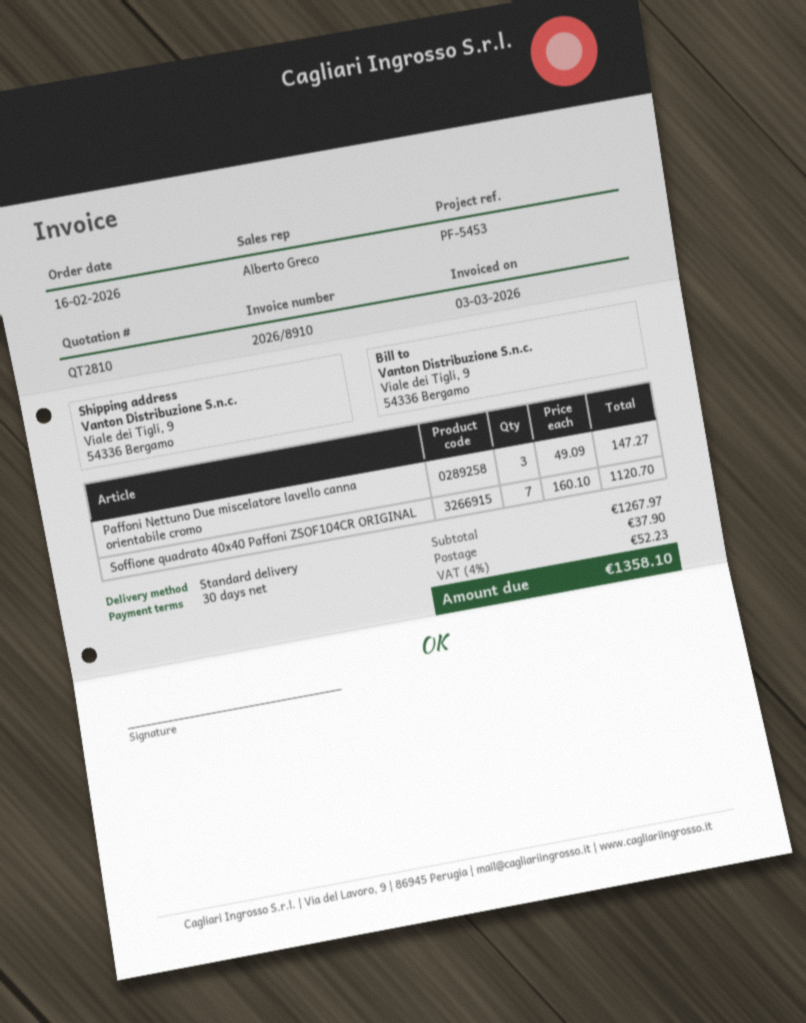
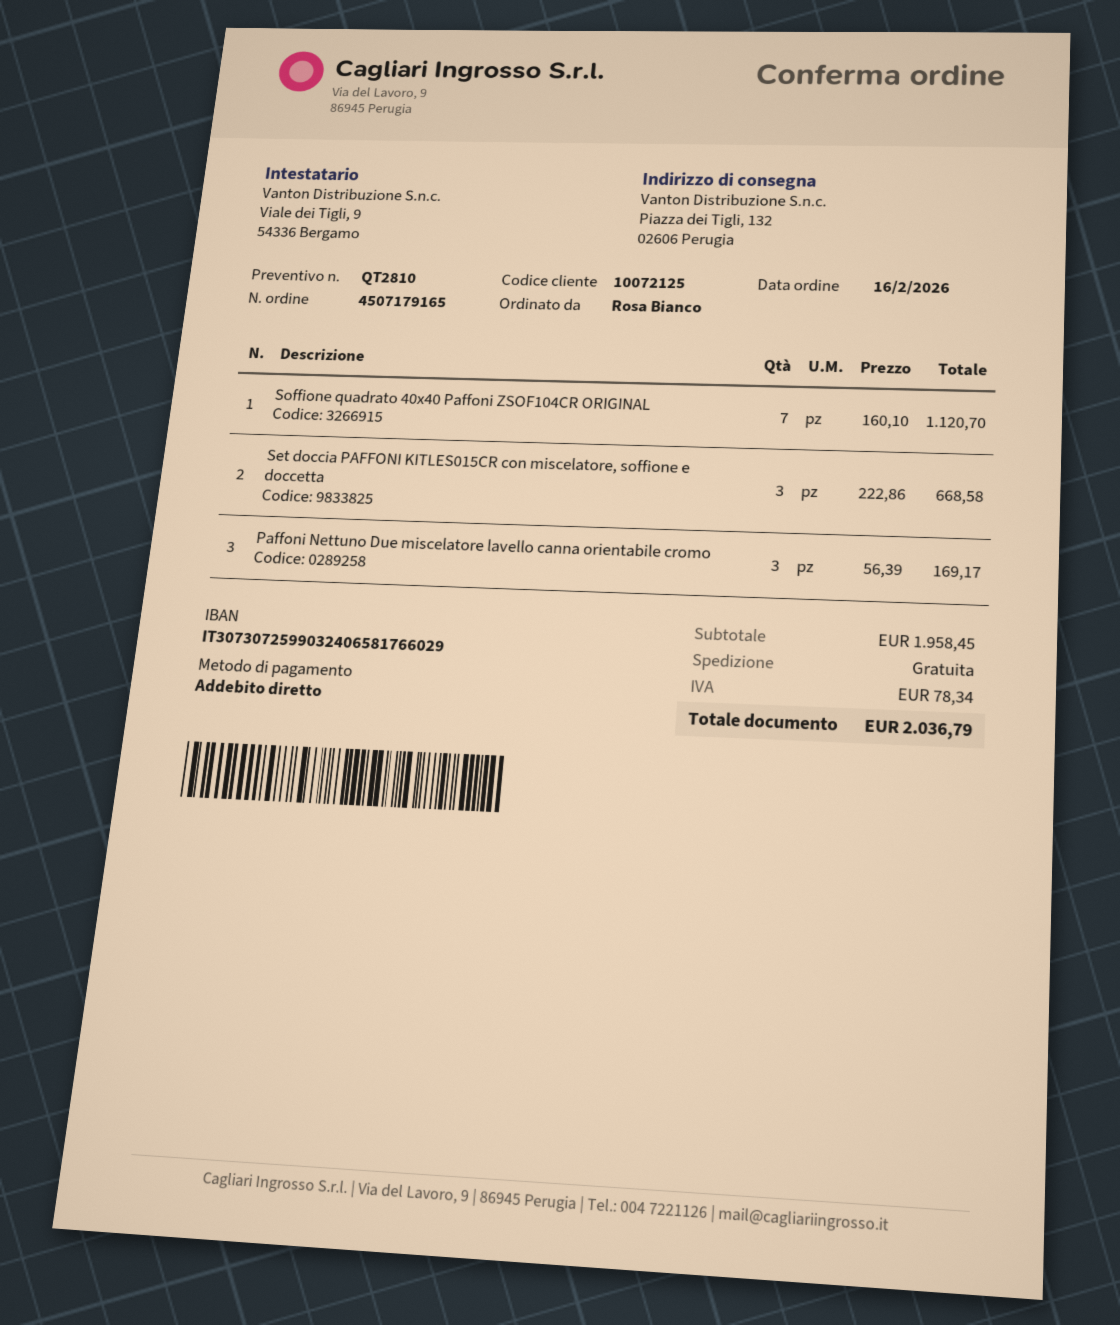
ship to: Viale dei Tigli, 9, 54336 Bergamo -> Piazza dei Tigli, 132, 02606 Perugia
Paffoni Nettuno Due miscelatore lavello canna orientabile cromo: 3 x 49.09 = 147.27 -> 3 x 56.39 = 169.17
Set doccia PAFFONI KITLES015CR con miscelatore, soffione e doccetta: none -> 3 x 222.86 = 668.58
subtotal: 1267.97 -> 1958.45
shipping: 37.90 -> 0.00
tax: 52.23 -> 78.34
total: 1358.10 -> 2036.79

